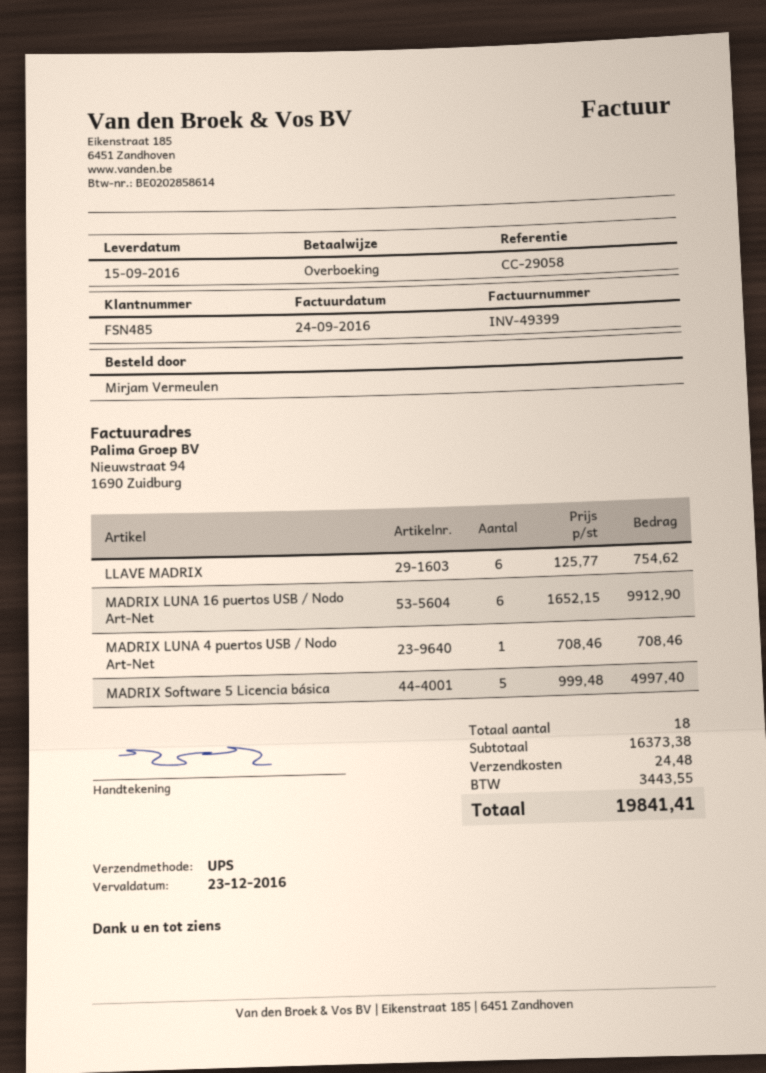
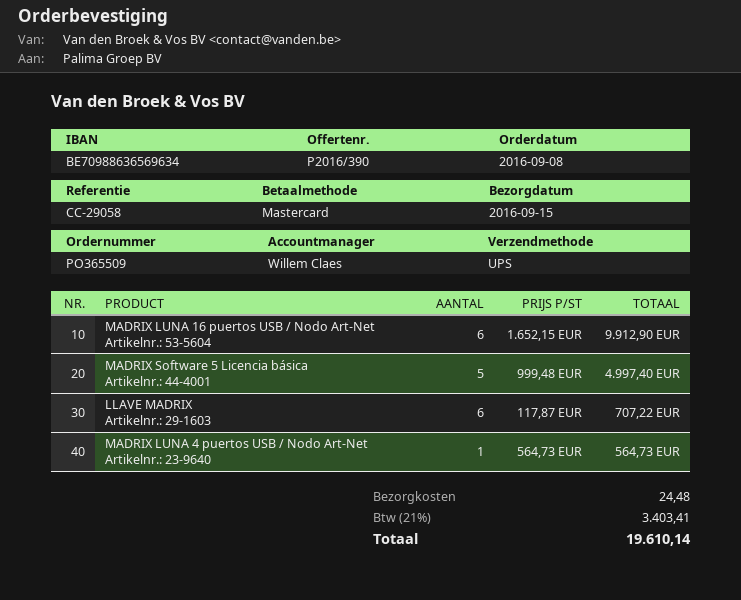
payment method: bank transfer -> Mastercard
LLAVE MADRIX: 6 x 125.77 = 754.62 -> 6 x 117.87 = 707.22
MADRIX LUNA 4 puertos USB / Nodo Art-Net: 1 x 708.46 = 708.46 -> 1 x 564.73 = 564.73
tax: 3443.55 -> 3403.41
total: 19841.41 -> 19610.14

